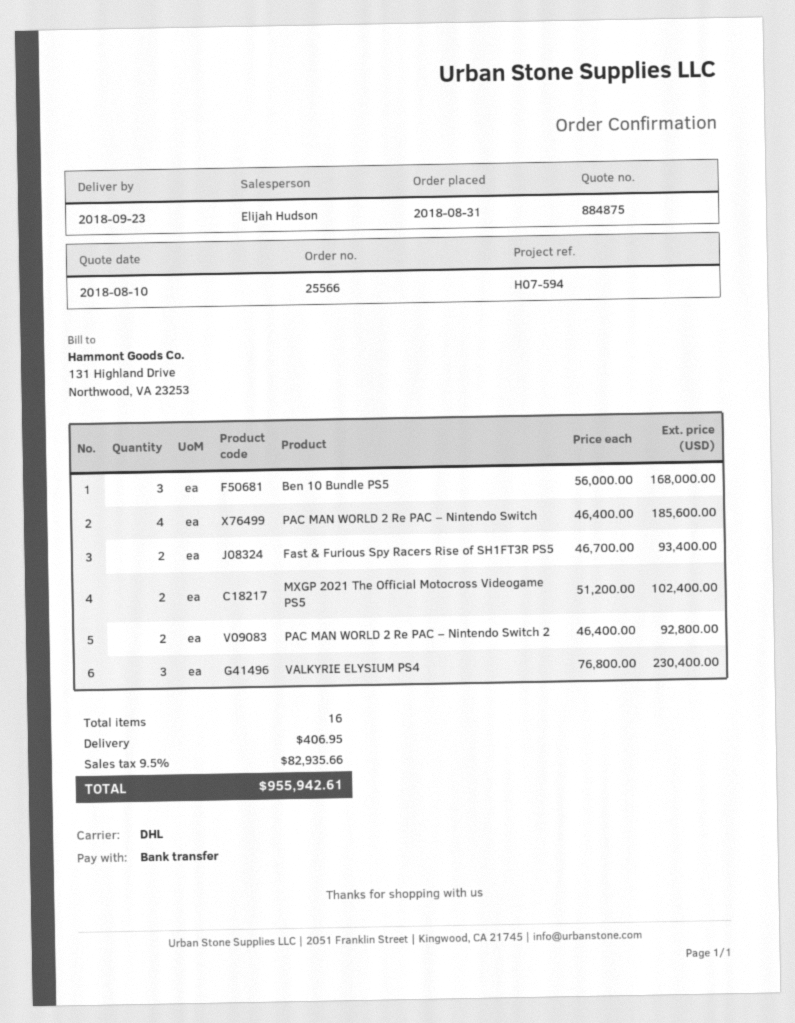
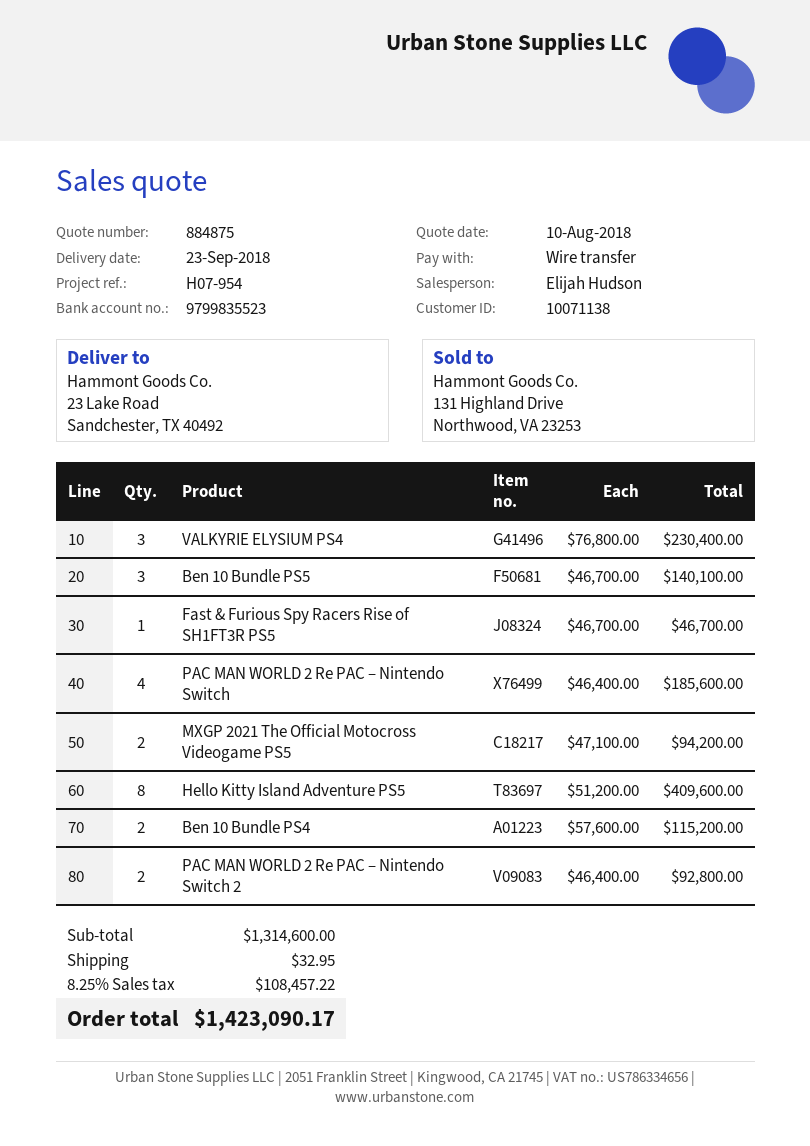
reference: H07-594 -> H07-954
Ben 10 Bundle PS5: 3 x 56000.00 = 168000.00 -> 3 x 46700.00 = 140100.00
Fast & Furious Spy Racers Rise of SH1FT3R PS5: 2 x 46700.00 = 93400.00 -> 1 x 46700.00 = 46700.00
MXGP 2021 The Official Motocross Videogame PS5: 2 x 51200.00 = 102400.00 -> 2 x 47100.00 = 94200.00
Hello Kitty Island Adventure PS5: none -> 8 x 51200.00 = 409600.00
Ben 10 Bundle PS4: none -> 2 x 57600.00 = 115200.00
shipping: 406.95 -> 32.95
tax: 9.5% = 82935.66 -> 8.25% = 108457.22
total: 955942.61 -> 1423090.17

